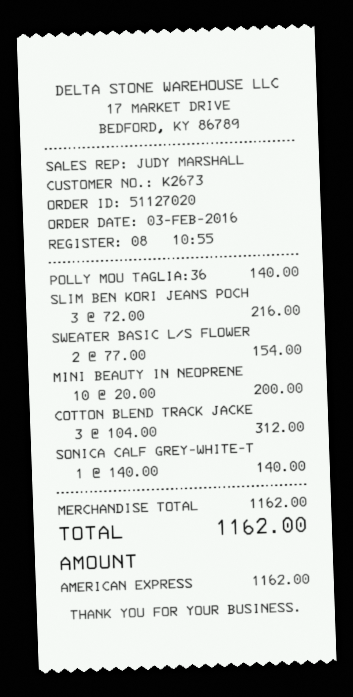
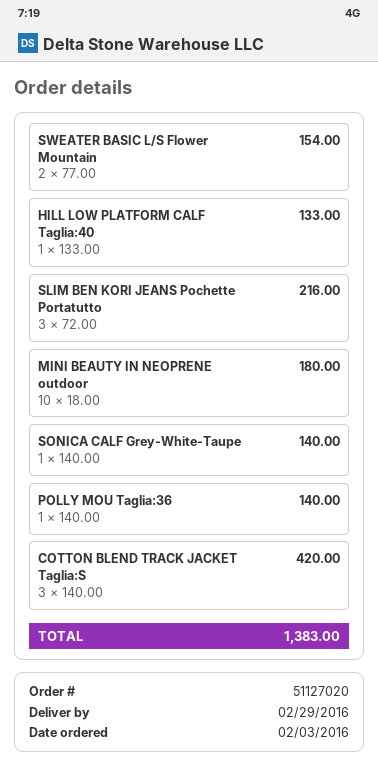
MINI BEAUTY IN NEOPRENE: 10 x 20.00 = 200.00 -> 10 x 18.00 = 180.00
COTTON BLEND TRACK JACKE: 3 x 104.00 = 312.00 -> 3 x 140.00 = 420.00
HILL LOW PLATFORM CALF Taglia:40: none -> 1 x 133.00 = 133.00
total: 1162.00 -> 1383.00

